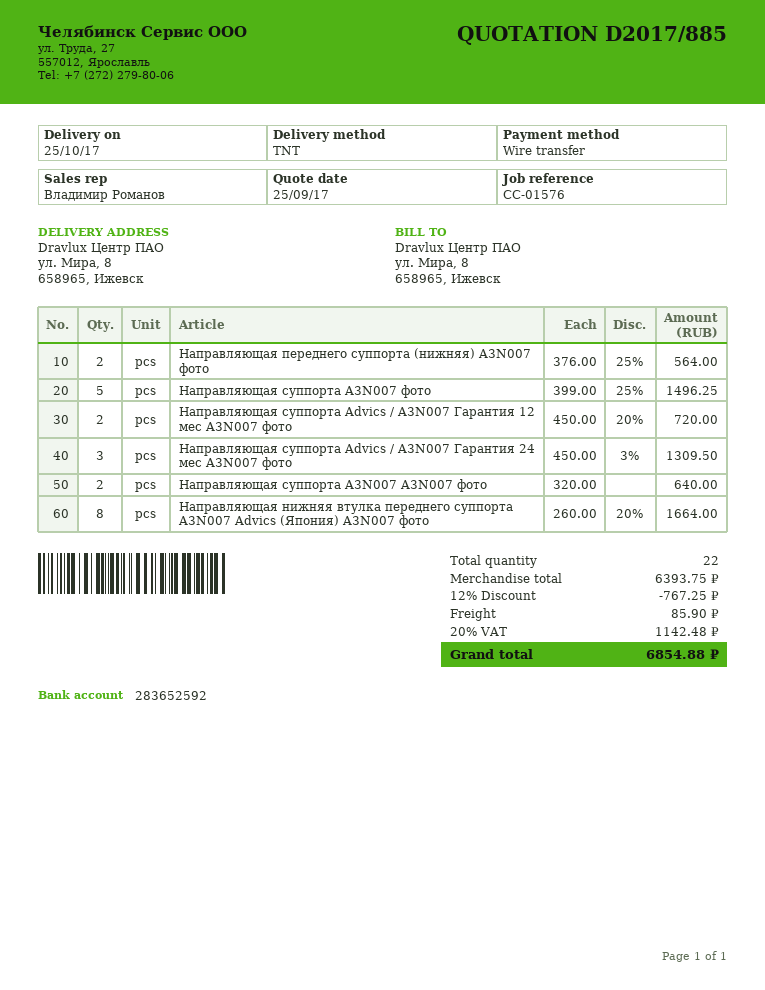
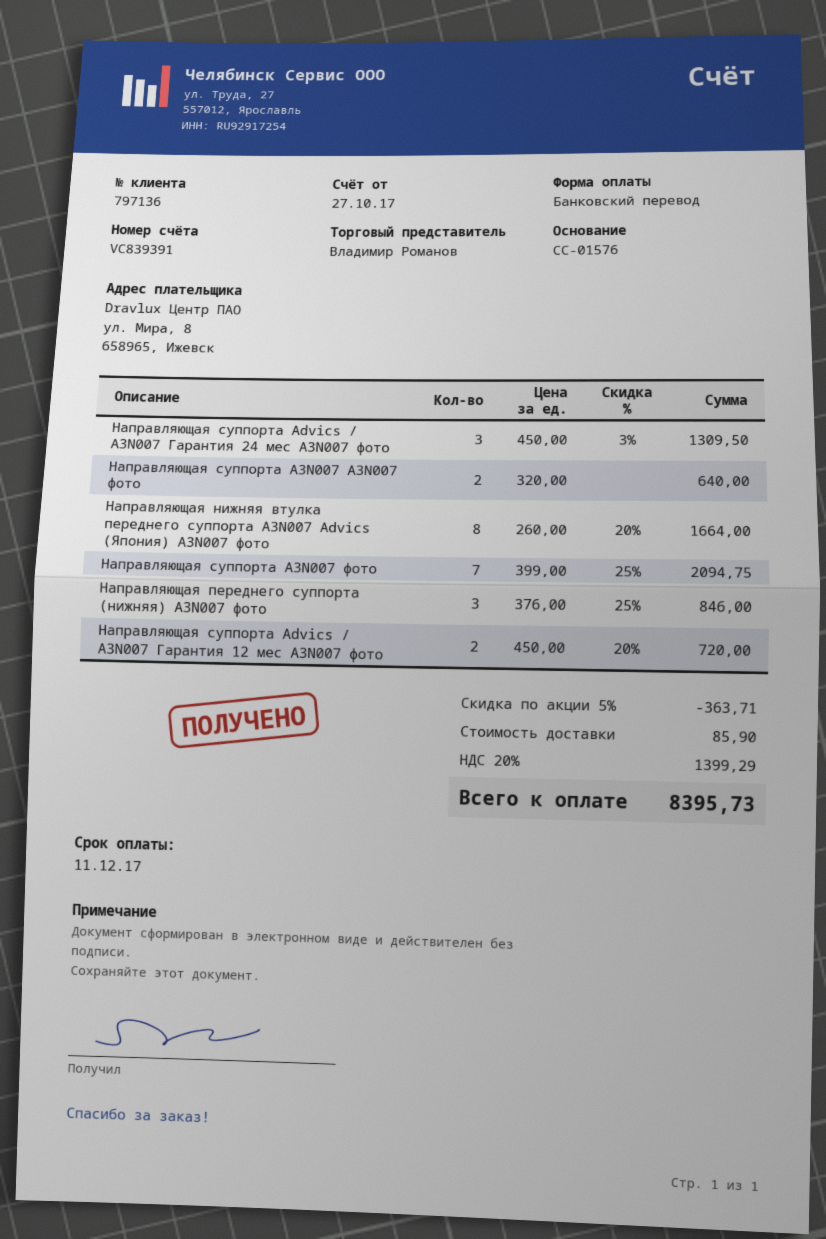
Направляющая переднего суппорта (нижняя) A3N007 фото: 2 x 376.00 - 25% = 564.00 -> 3 x 376.00 - 25% = 846.00
Направляющая суппорта A3N007 фото: 5 x 399.00 - 25% = 1496.25 -> 7 x 399.00 - 25% = 2094.75
discount: 12% = 767.25 -> 5% = 363.71
tax: 20% = 1142.48 -> 20% = 1399.29
total: 6854.88 -> 8395.73

